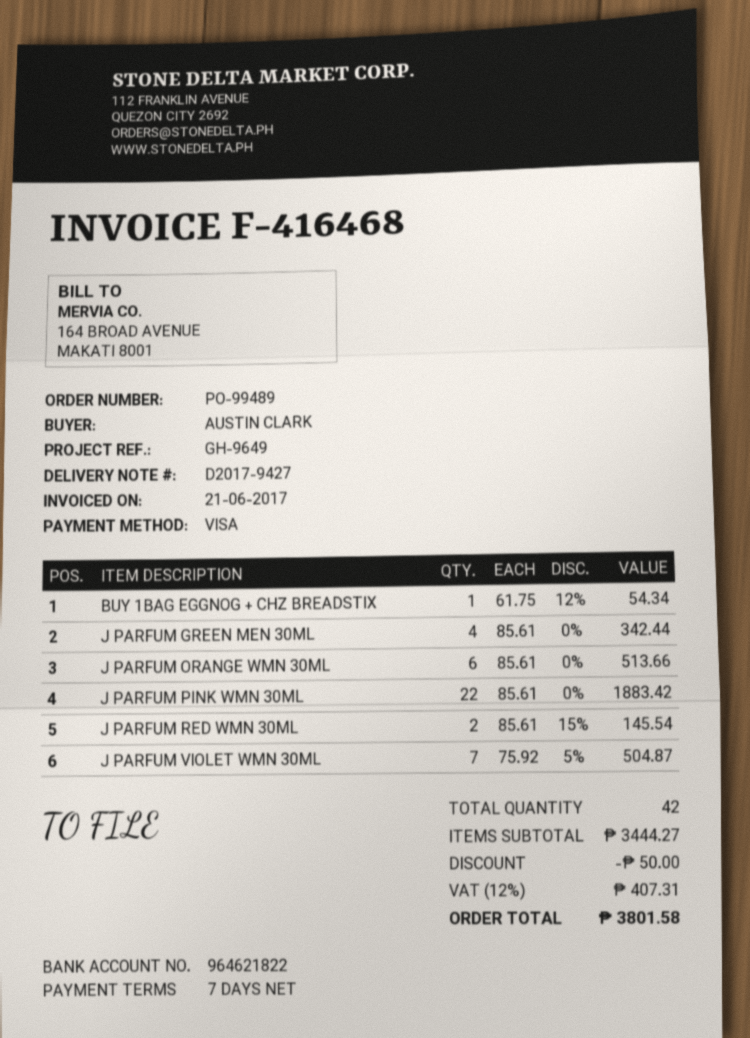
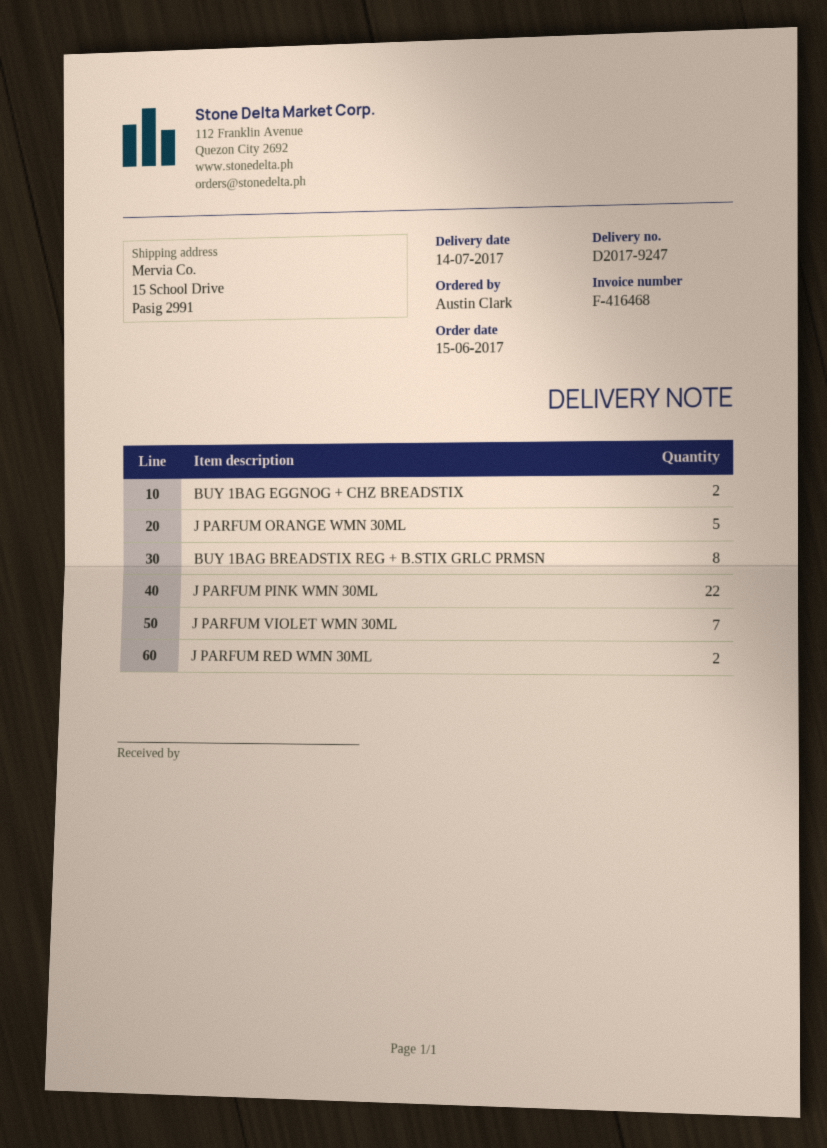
delivery note number: D2017-9427 -> D2017-9247
BUY 1BAG EGGNOG + CHZ BREADSTIX: 1 -> 2
J PARFUM GREEN MEN 30ML: 4 -> none
J PARFUM ORANGE WMN 30ML: 6 -> 5
BUY 1BAG BREADSTIX REG + B.STIX GRLC PRMSN: none -> 8

